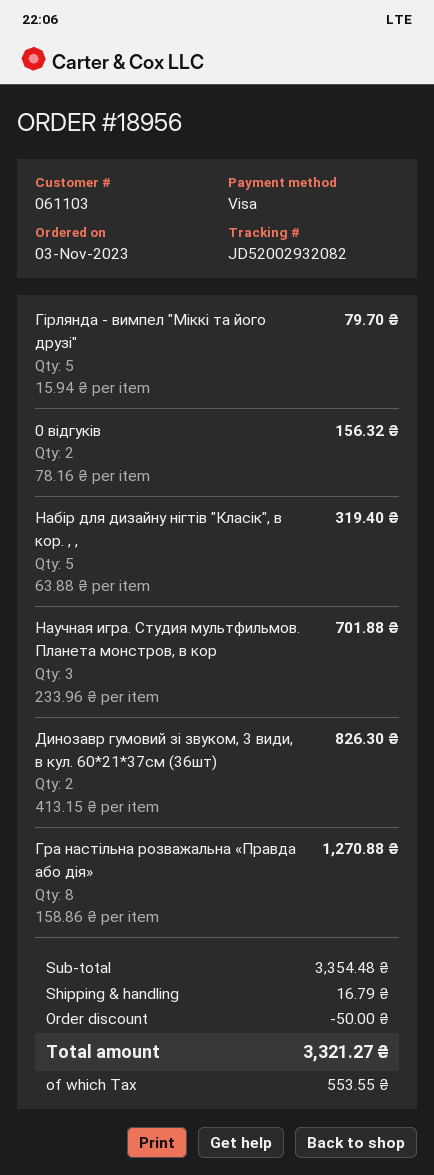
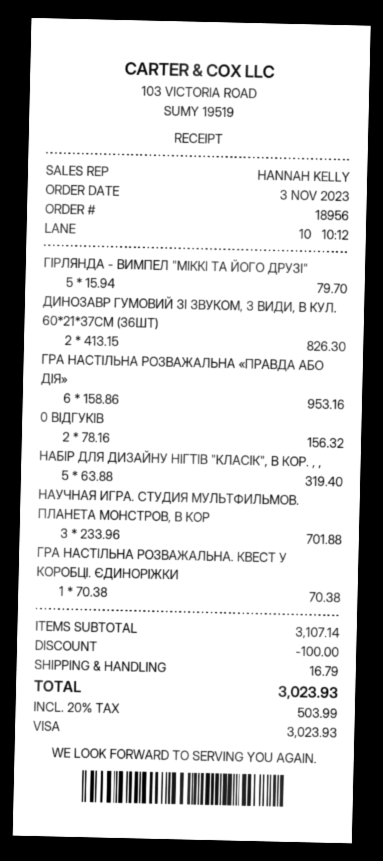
Гра настільна розважальна «Правда або дія»: 8 x 158.86 = 1270.88 -> 6 x 158.86 = 953.16
ГРА НАСТІЛЬНА РОЗВАЖАЛЬНА. КВЕСТ У КОРОБЦІ. ЄДИНОРІЖКИ: none -> 1 x 70.38 = 70.38
subtotal: 3354.48 -> 3107.14
discount: 50.00 -> 100.00
tax: 553.55 -> 503.99
total: 3321.27 -> 3023.93

